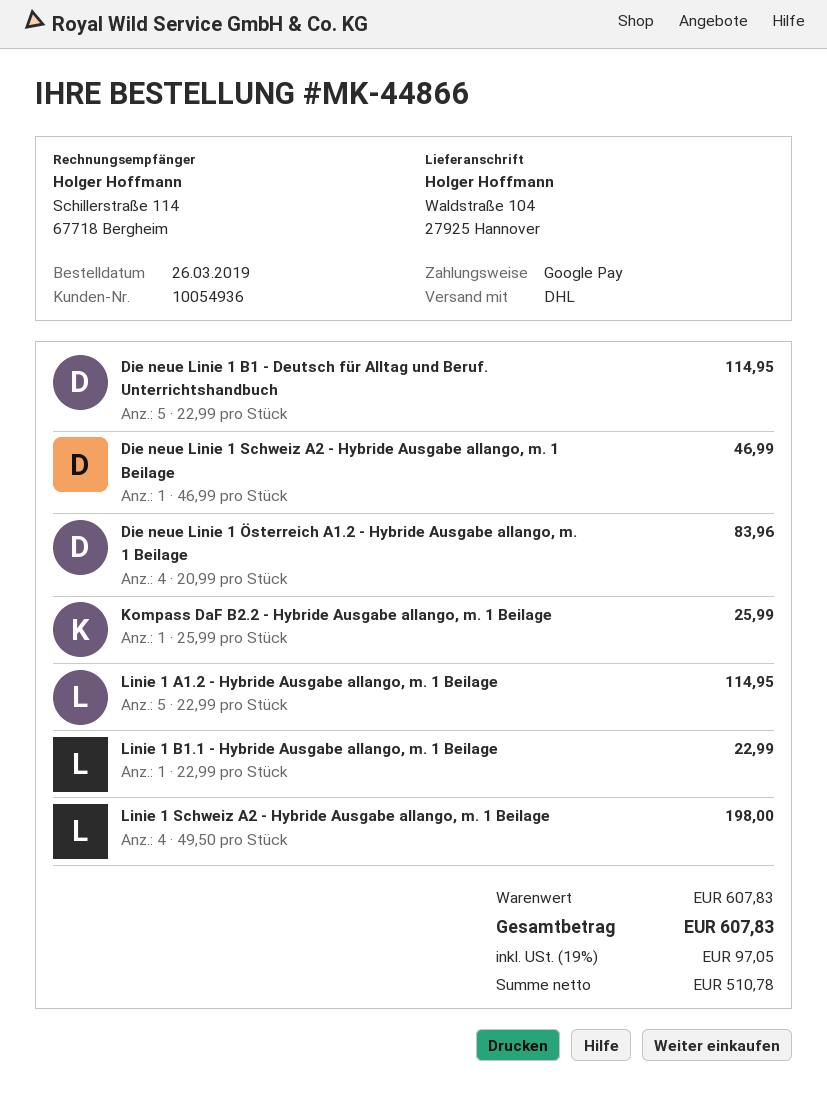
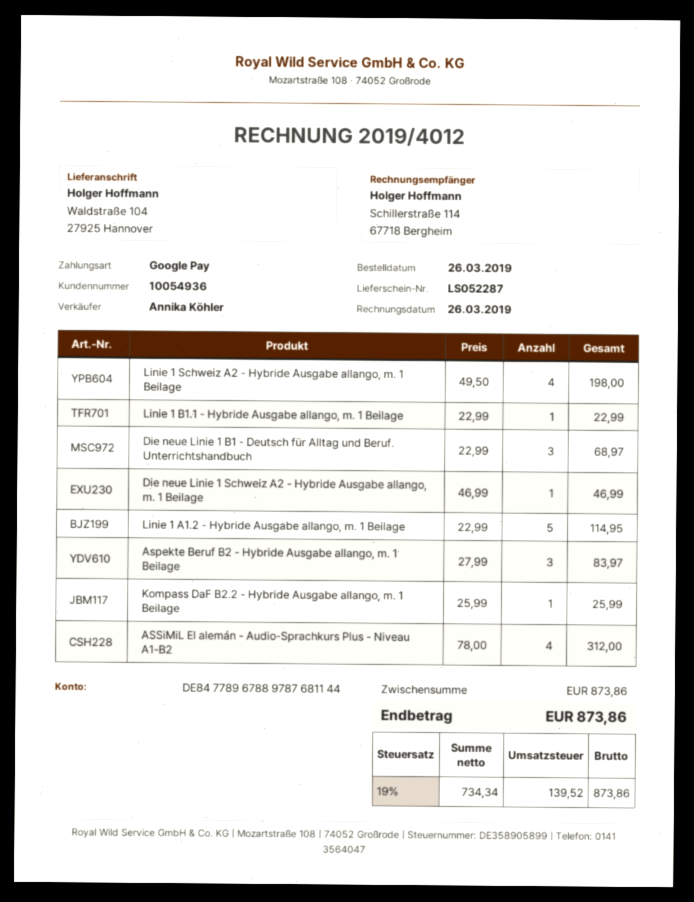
Die neue Linie 1 B1 - Deutsch für Alltag und Beruf. Unterrichtshandbuch: 5 x 22.99 = 114.95 -> 3 x 22.99 = 68.97
Die neue Linie 1 Österreich A1.2 - Hybride Ausgabe allango, m. 1 Beilage: 4 x 20.99 = 83.96 -> none
Aspekte Beruf B2 - Hybride Ausgabe allango, m. 1 Beilage: none -> 3 x 27.99 = 83.97
ASSiMiL El alemán - Audio-Sprachkurs Plus - Niveau A1-B2: none -> 4 x 78.00 = 312.00
subtotal: 607.83 -> 873.86
net: 510.78 -> 734.34
tax: 19% = 97.05 -> 19% = 139.52
total: 607.83 -> 873.86

